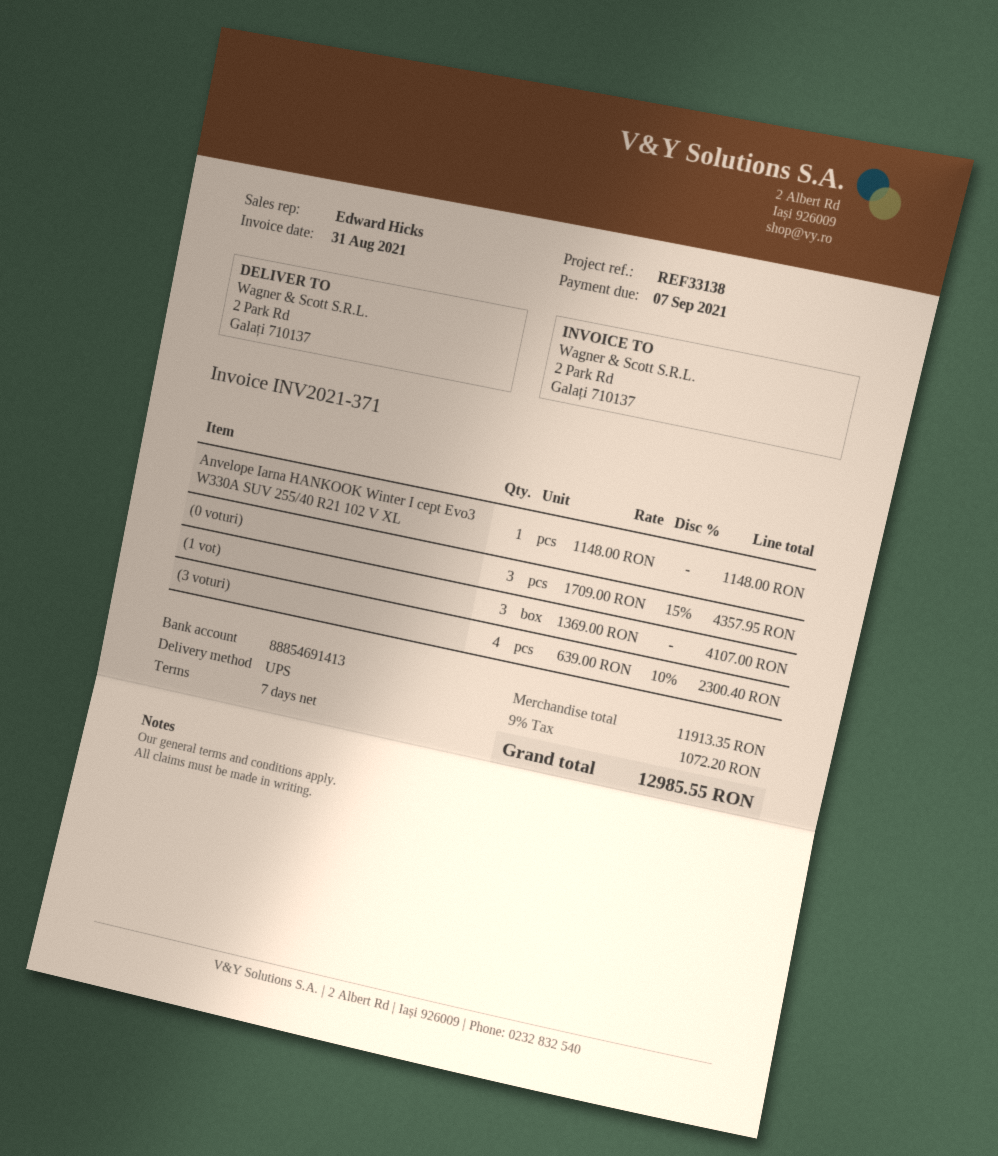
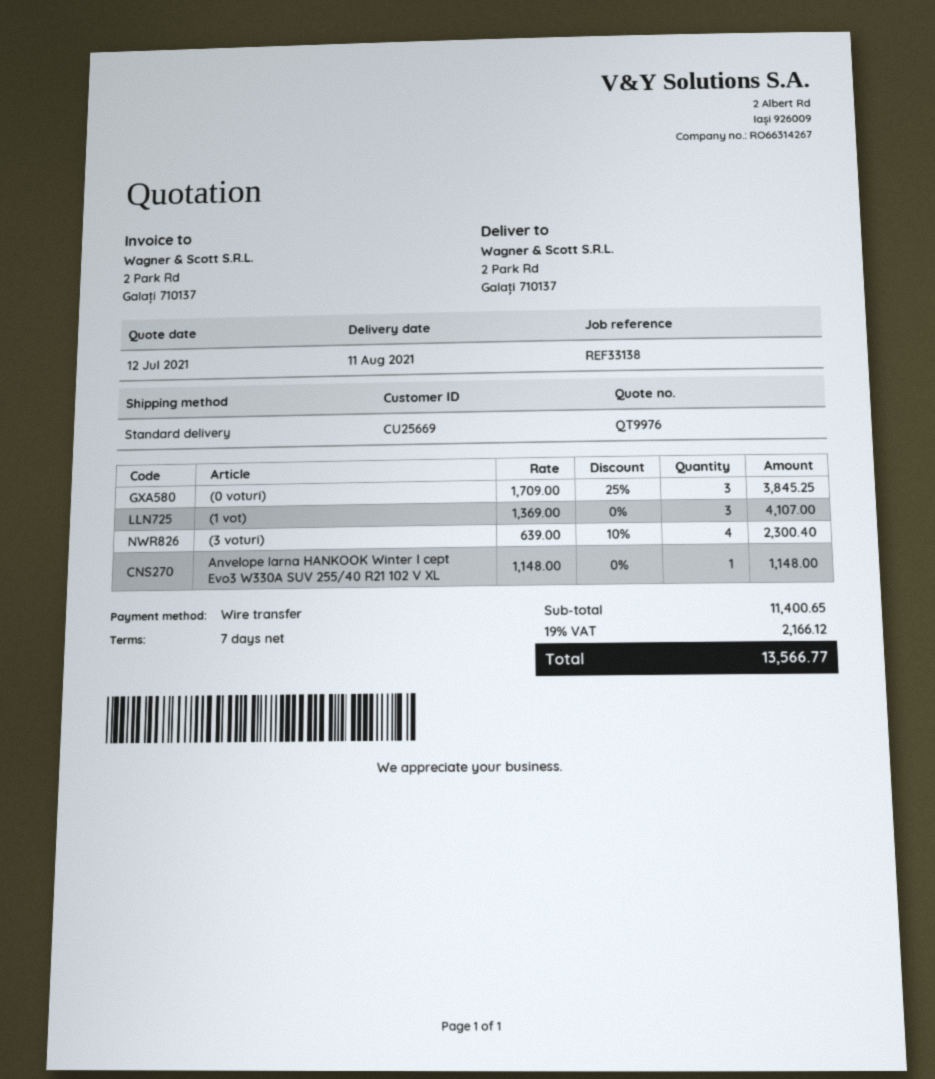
shipping method: UPS -> standard
(0 voturi): 3 x 1709.00 - 15% = 4357.95 -> 3 x 1709.00 - 25% = 3845.25
subtotal: 11913.35 -> 11400.65
tax: 9% = 1072.20 -> 19% = 2166.12
total: 12985.55 -> 13566.77

